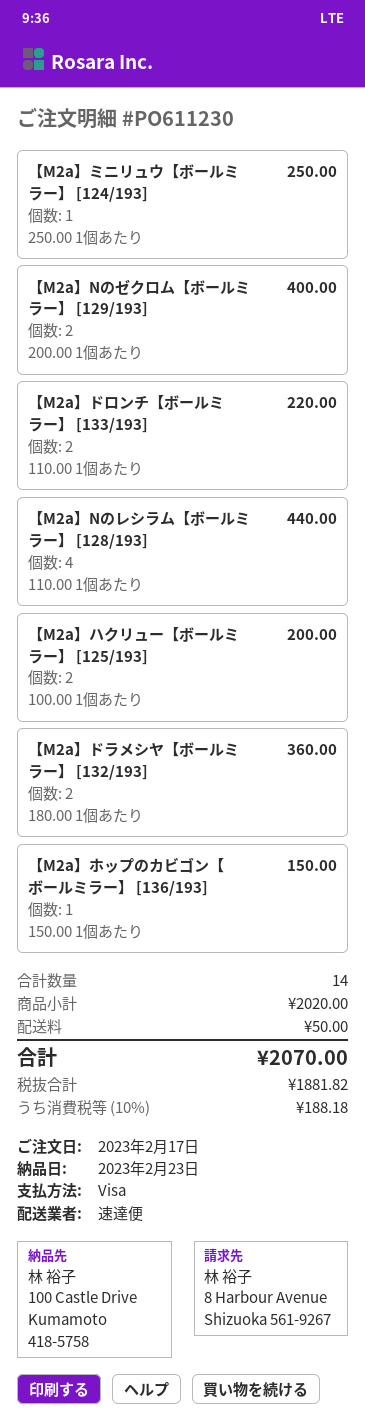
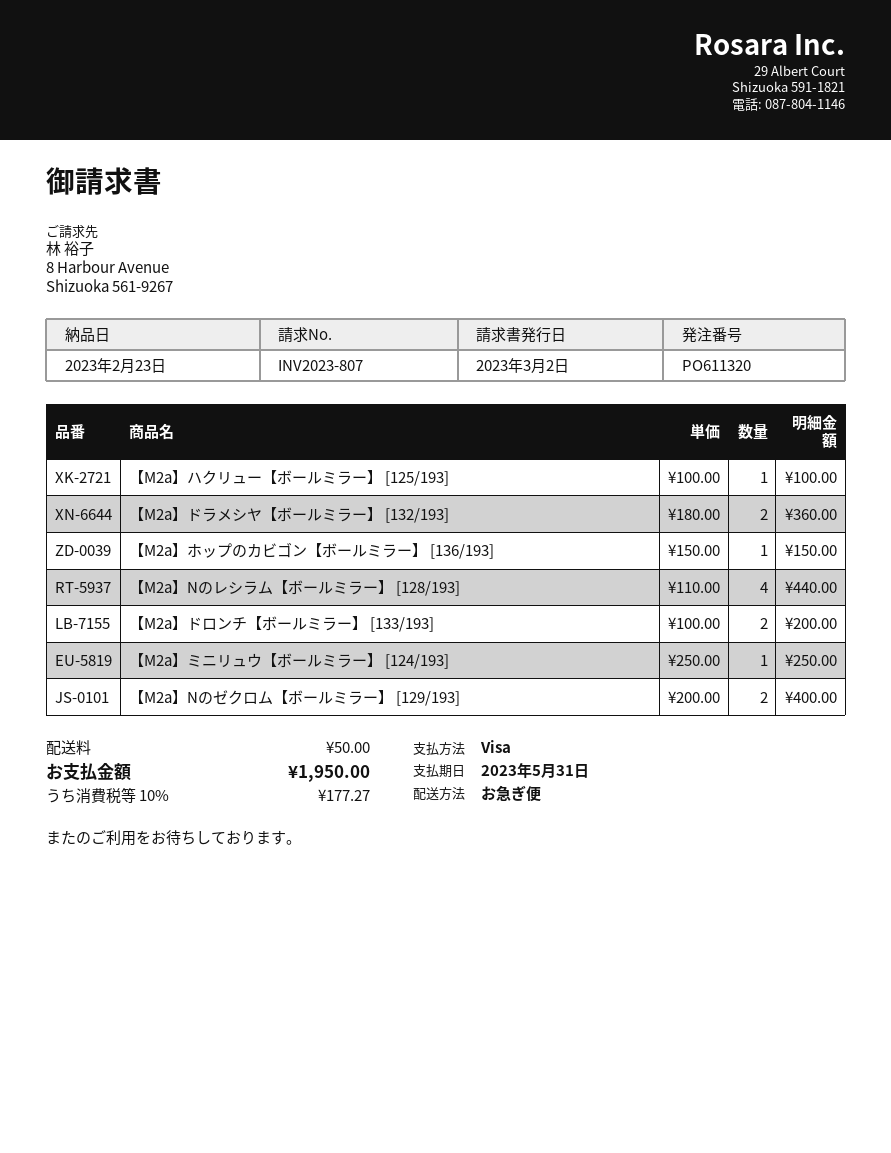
order number: PO611230 -> PO611320
【M2a】ドロンチ【ボールミラー】 [133/193]: 2 x 110.00 = 220.00 -> 2 x 100.00 = 200.00
【M2a】ハクリュー【ボールミラー】 [125/193]: 2 x 100.00 = 200.00 -> 1 x 100.00 = 100.00
tax: 10% = 188.18 -> 10% = 177.27
total: 2070.00 -> 1950.00

